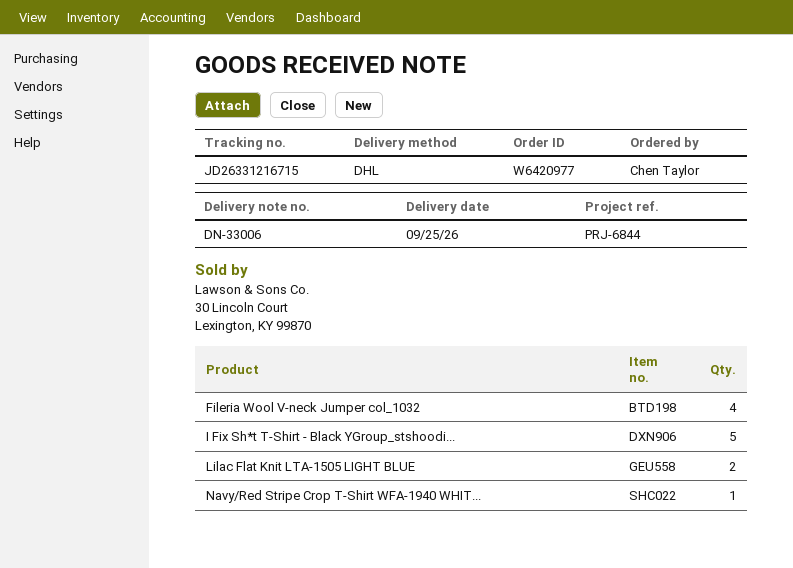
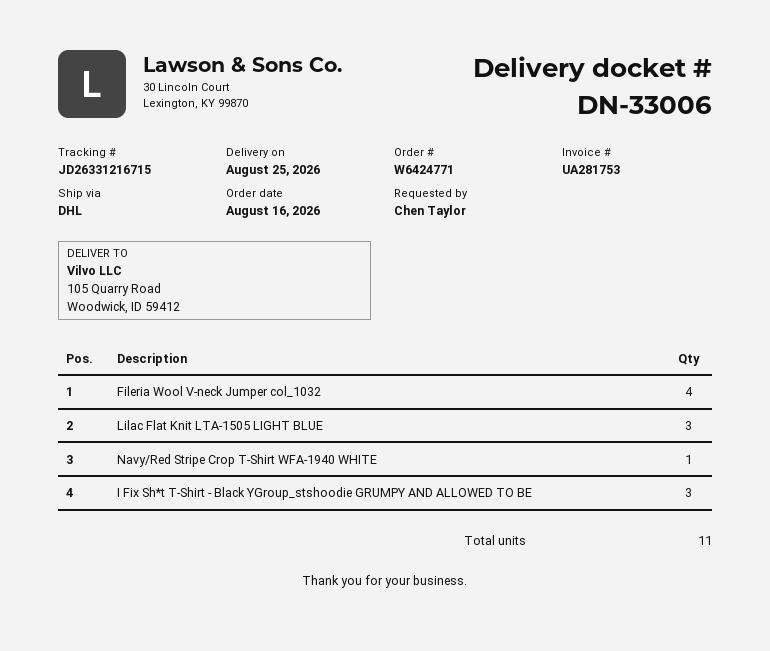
order number: W6420977 -> W6424771
delivery date: 2026-09-25 -> 2026-08-25
I Fix Sh*t T-Shirt - Black YGroup_stshoodi...: 5 -> 3
Lilac Flat Knit LTA-1505 LIGHT BLUE: 2 -> 3

